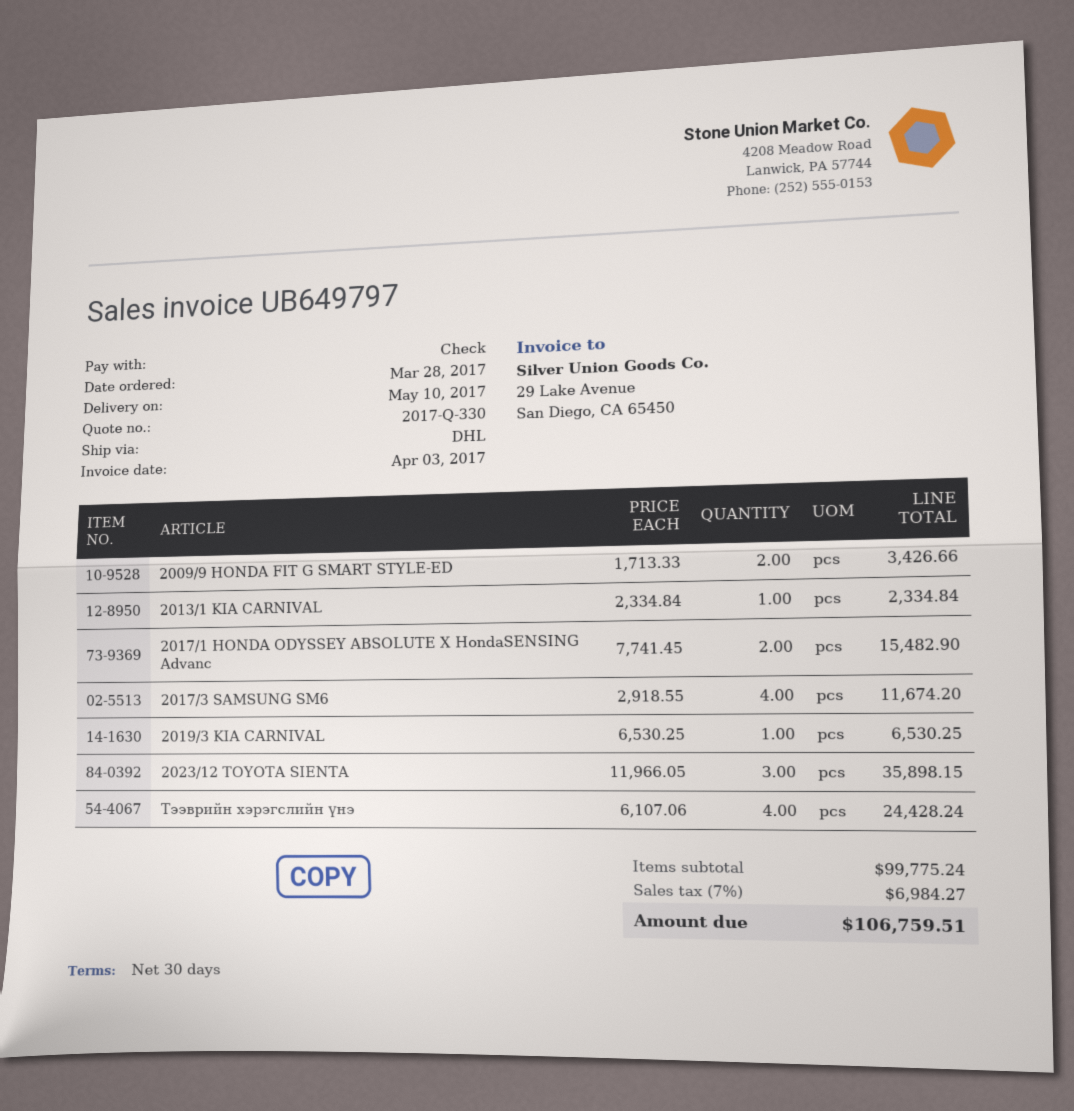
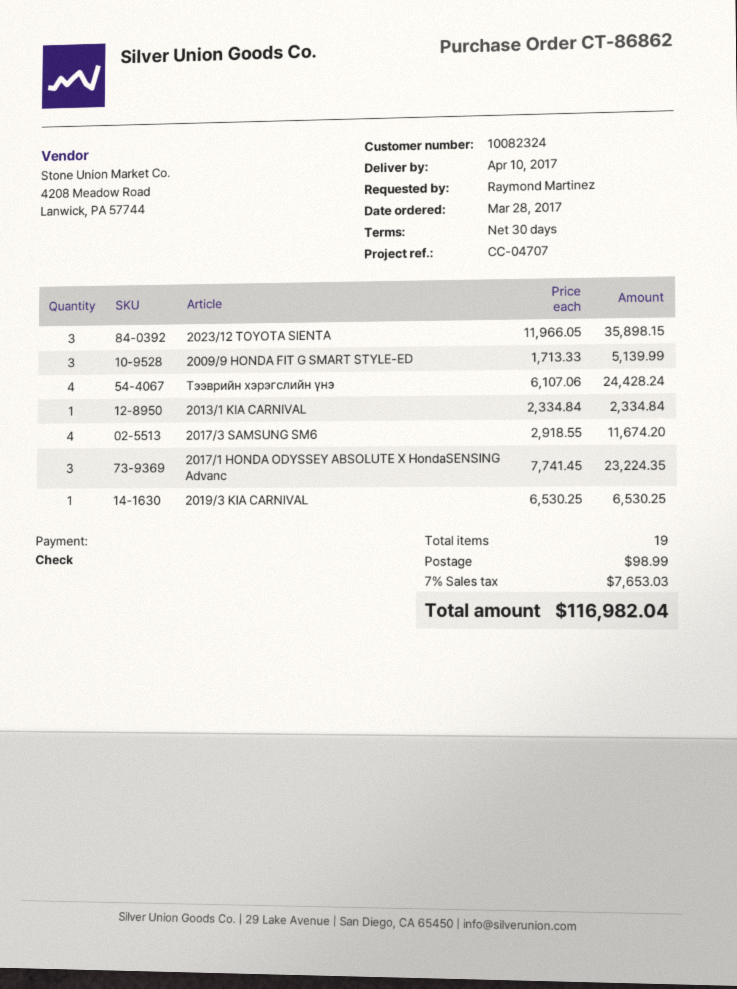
delivery date: 2017-05-10 -> 2017-04-10
2009/9 HONDA FIT G SMART STYLE-ED: 2 x 1713.33 = 3426.66 -> 3 x 1713.33 = 5139.99
2017/1 HONDA ODYSSEY ABSOLUTE X HondaSENSING Advanc: 2 x 7741.45 = 15482.90 -> 3 x 7741.45 = 23224.35
shipping: none -> 98.99
tax: 7% = 6984.27 -> 7% = 7653.03
total: 106759.51 -> 116982.04

